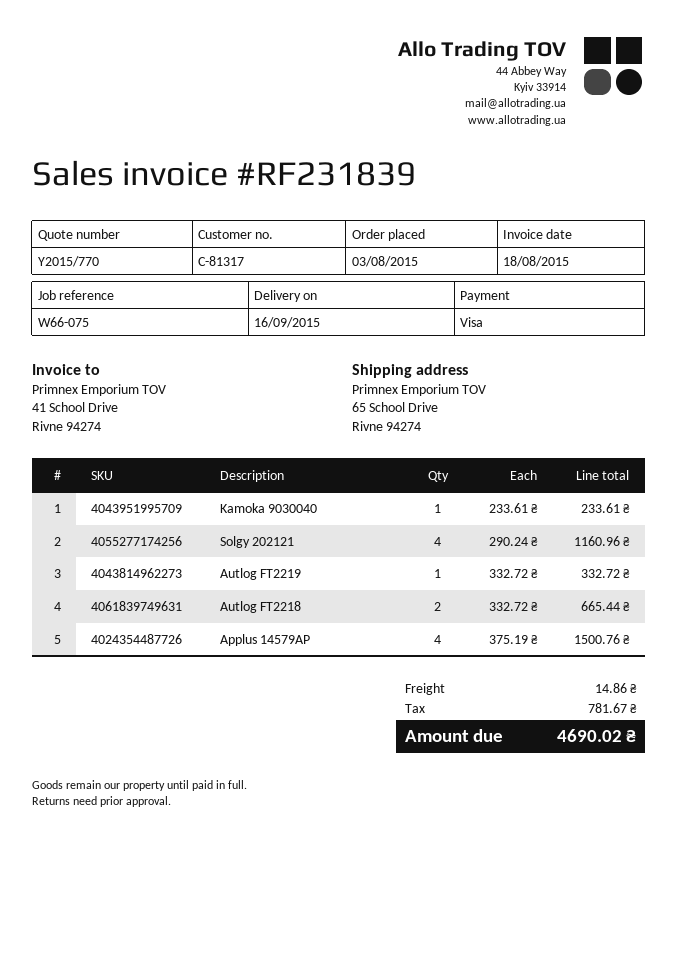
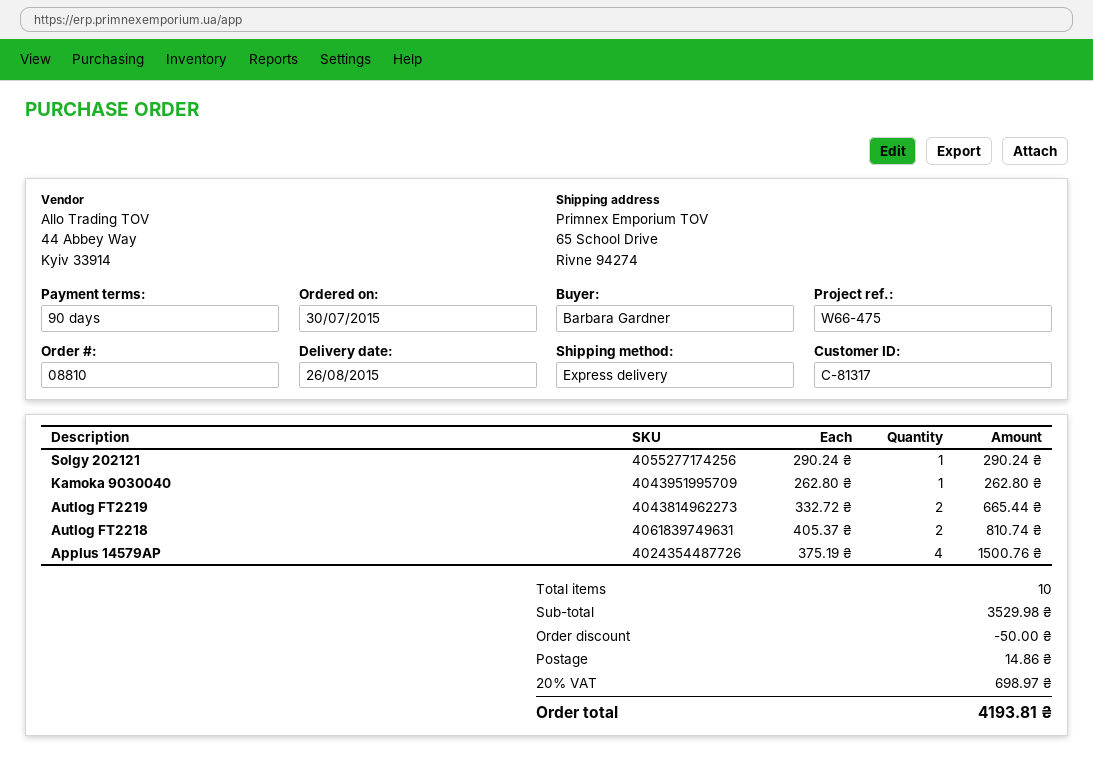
order date: 2015-08-03 -> 2015-07-30
delivery date: 2015-09-16 -> 2015-08-26
reference: W66-075 -> W66-475
Kamoka 9030040: 1 x 233.61 = 233.61 -> 1 x 262.80 = 262.80
Solgy 202121: 4 x 290.24 = 1160.96 -> 1 x 290.24 = 290.24
Autlog FT2219: 1 x 332.72 = 332.72 -> 2 x 332.72 = 665.44
Autlog FT2218: 2 x 332.72 = 665.44 -> 2 x 405.37 = 810.74
discount: none -> 50.00
tax: 781.67 -> 698.97
total: 4690.02 -> 4193.81

